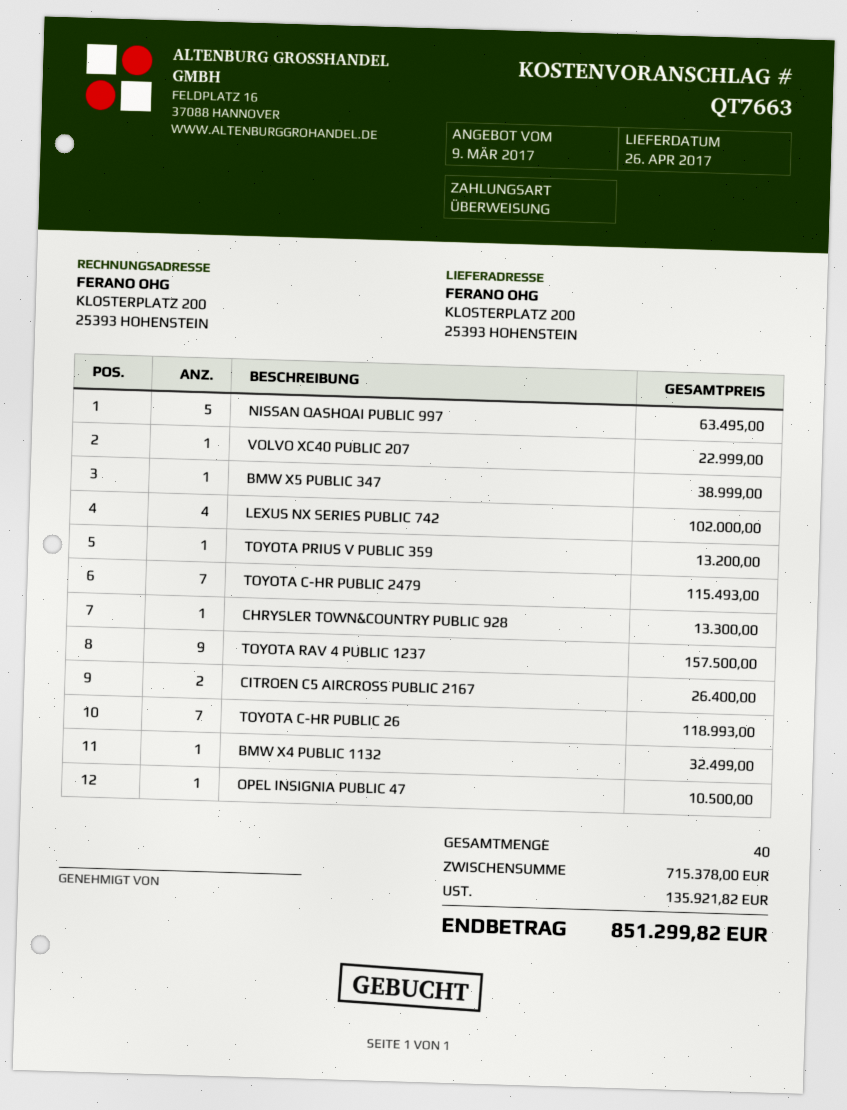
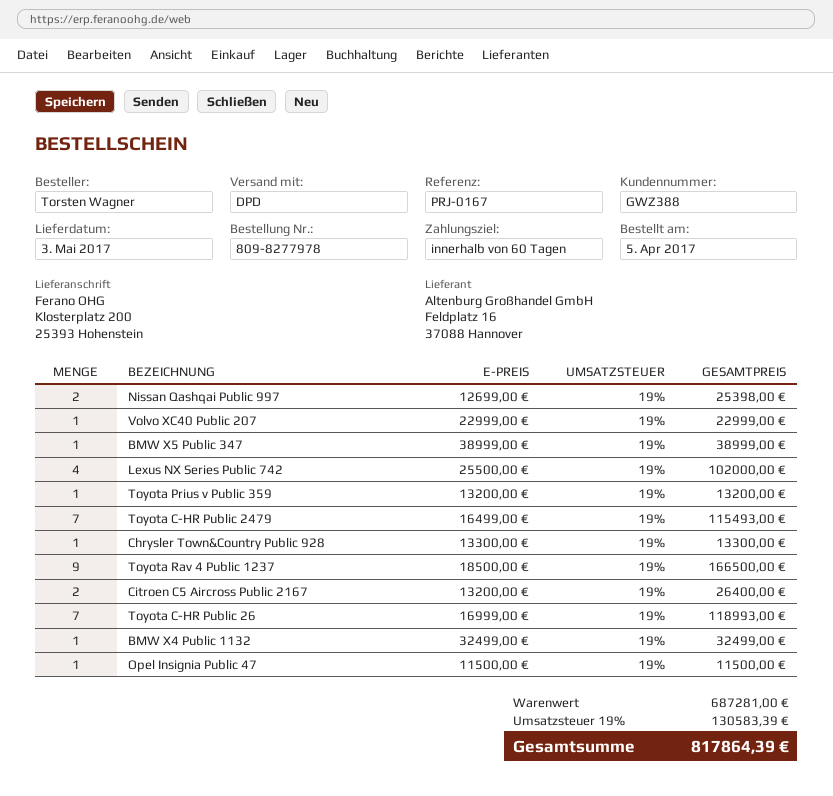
delivery date: 2017-04-26 -> 2017-05-03
NISSAN QASHQAI PUBLIC 997: 5 for 63495.00 -> 2 for 25398.00
TOYOTA RAV 4 PUBLIC 1237: 9 for 157500.00 -> 9 for 166500.00
OPEL INSIGNIA PUBLIC 47: 1 for 10500.00 -> 1 for 11500.00
subtotal: 715378.00 -> 687281.00
tax: 135921.82 -> 130583.39
total: 851299.82 -> 817864.39

